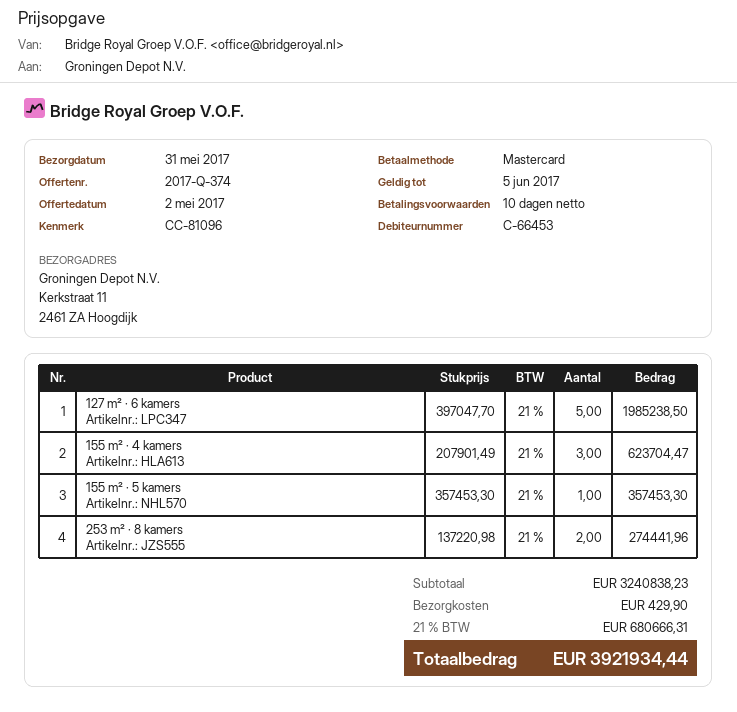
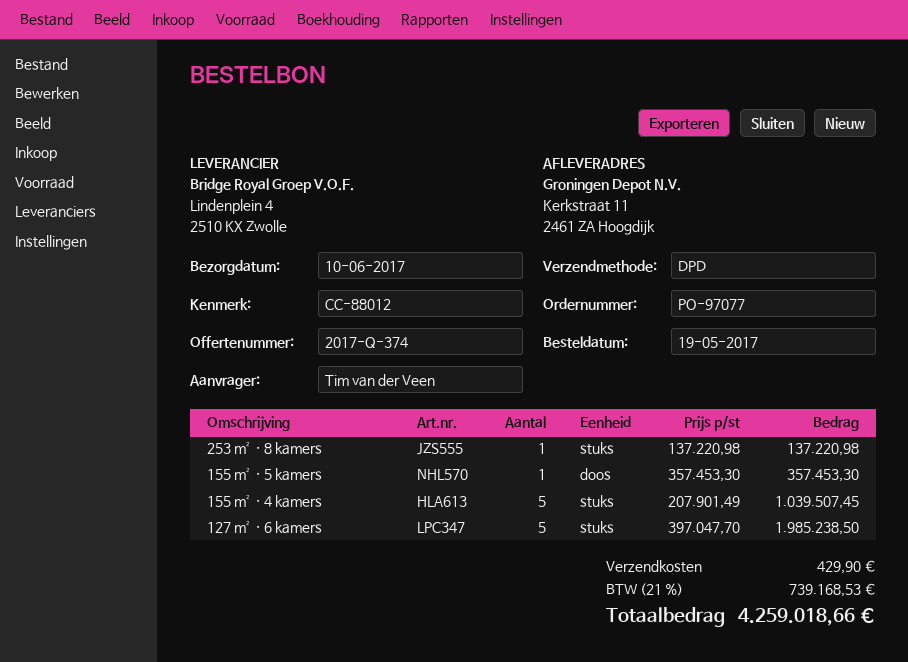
delivery date: 2017-05-31 -> 2017-06-10
reference: CC-81096 -> CC-88012
155 m² · 4 kamers: 3 x 207901.49 = 623704.47 -> 5 x 207901.49 = 1039507.45
253 m² · 8 kamers: 2 x 137220.98 = 274441.96 -> 1 x 137220.98 = 137220.98
tax: 21% = 680666.31 -> 21% = 739168.53
total: 3921934.44 -> 4259018.66

